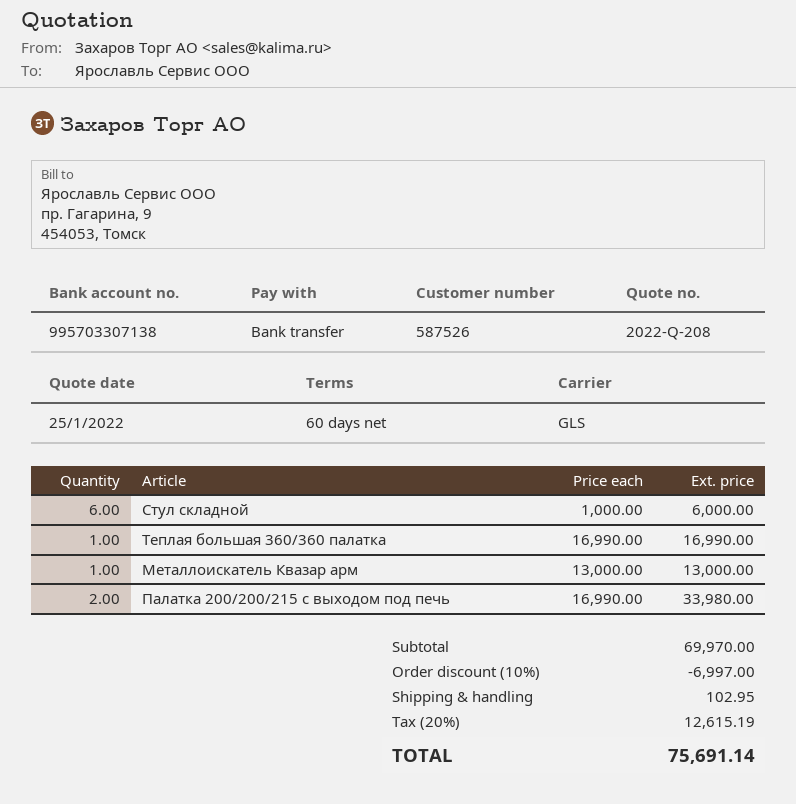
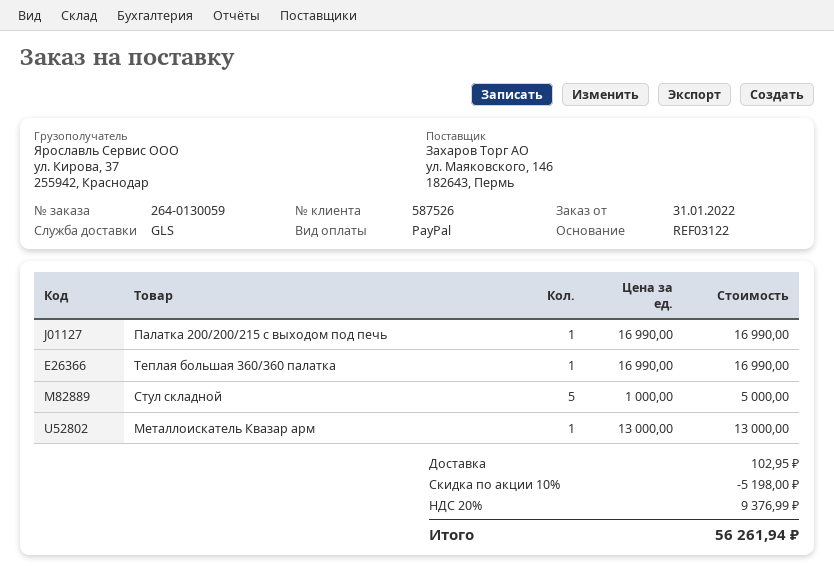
payment method: bank transfer -> PayPal
Стул складной: 6 x 1000.00 = 6000.00 -> 5 x 1000.00 = 5000.00
Палатка 200/200/215 с выходом под печь: 2 x 16990.00 = 33980.00 -> 1 x 16990.00 = 16990.00
discount: 10% = 6997.00 -> 10% = 5198.00
tax: 20% = 12615.19 -> 20% = 9376.99
total: 75691.14 -> 56261.94

